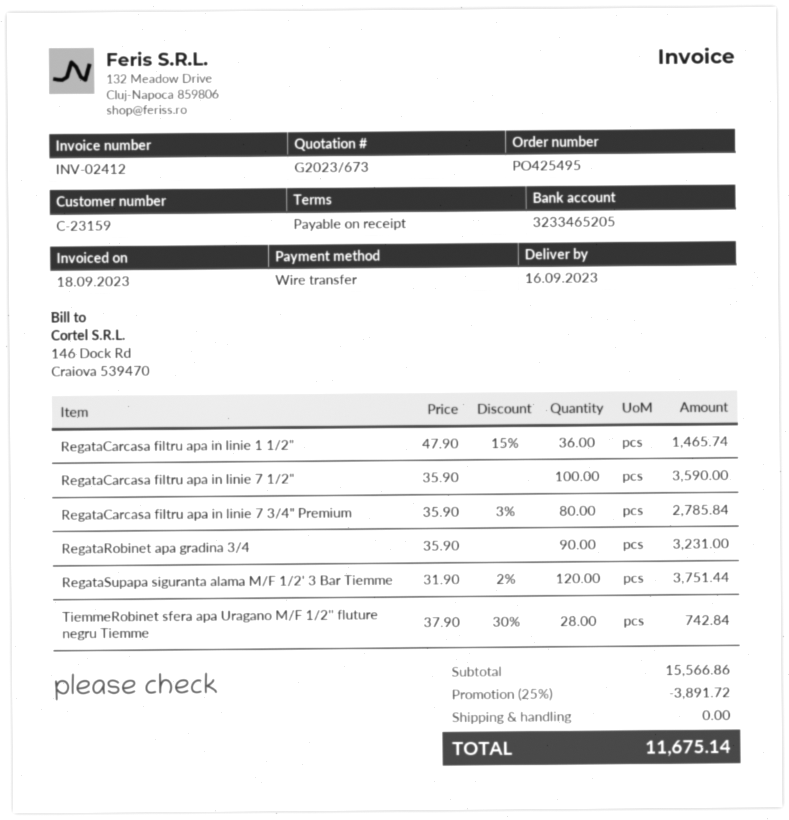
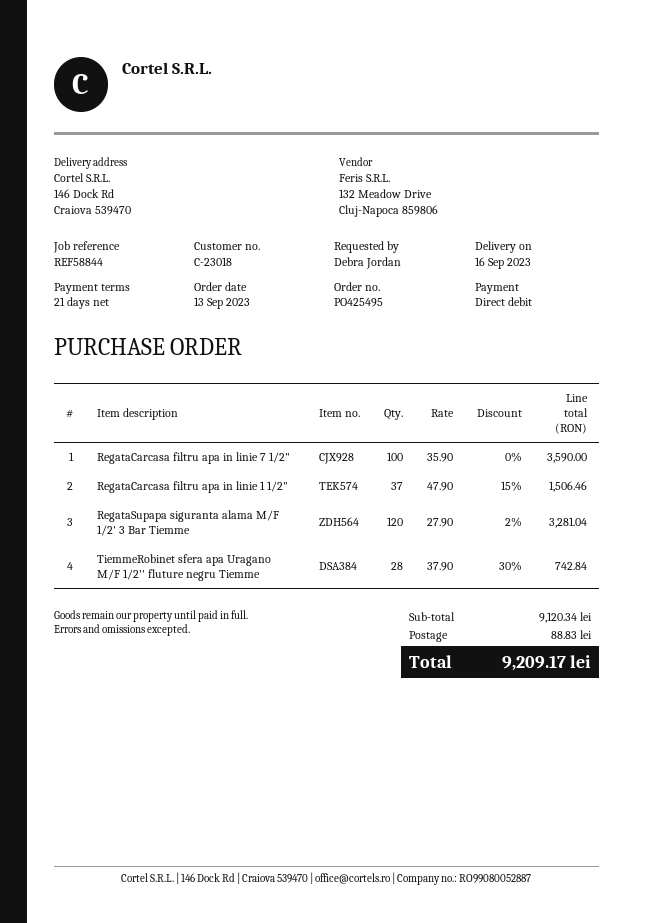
payment terms: on receipt -> 21 days
customer number: C-23159 -> C-23018
payment method: bank transfer -> direct debit
RegataCarcasa filtru apa in linie 1 1/2": 36 x 47.90 - 15% = 1465.74 -> 37 x 47.90 - 15% = 1506.46
RegataCarcasa filtru apa in linie 7 3/4" Premium: 80 x 35.90 - 3% = 2785.84 -> none
RegataRobinet apa gradina 3/4: 90 x 35.90 = 3231.00 -> none
RegataSupapa siguranta alama M/F 1/2' 3 Bar Tiemme: 120 x 31.90 - 2% = 3751.44 -> 120 x 27.90 - 2% = 3281.04
subtotal: 15566.86 -> 9120.34
discount: 25% = 3891.72 -> none
shipping: 0.00 -> 88.83
total: 11675.14 -> 9209.17

